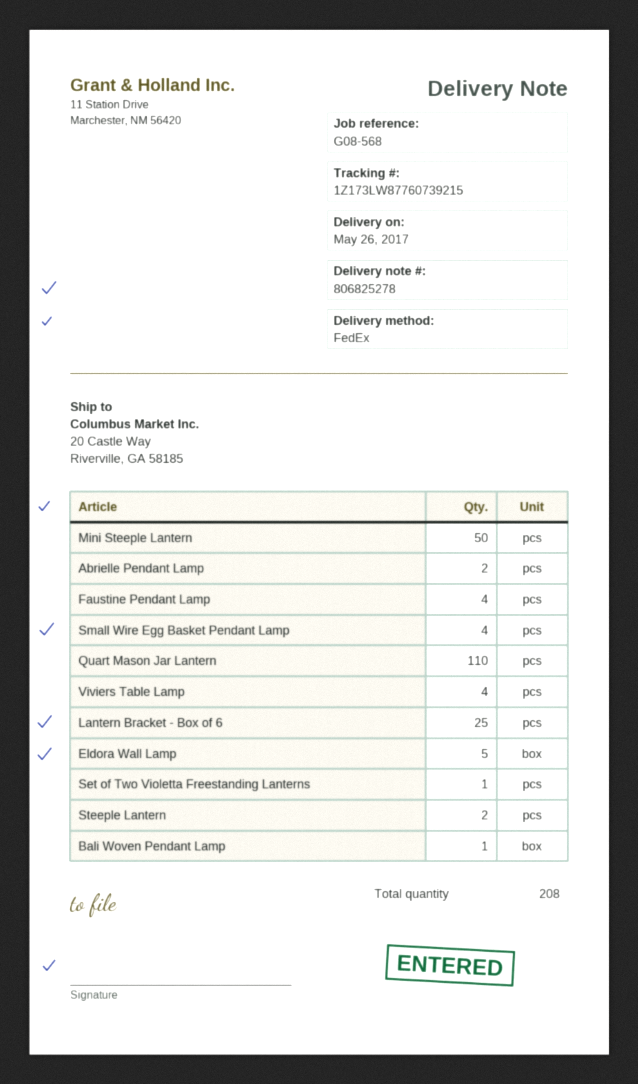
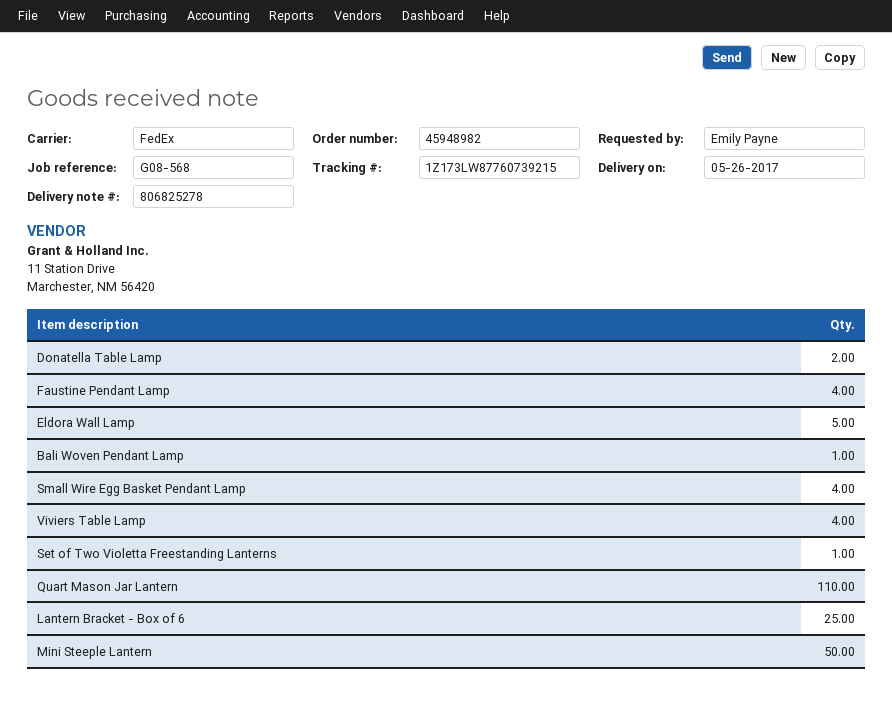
Abrielle Pendant Lamp: 2 -> none
Steeple Lantern: 2 -> none
Donatella Table Lamp: none -> 2

